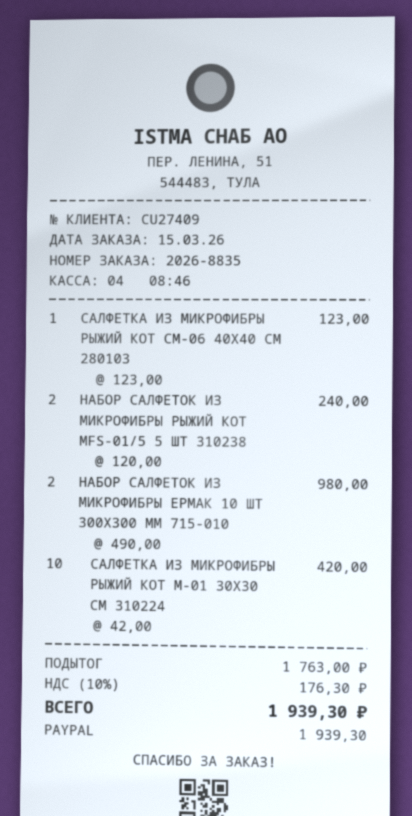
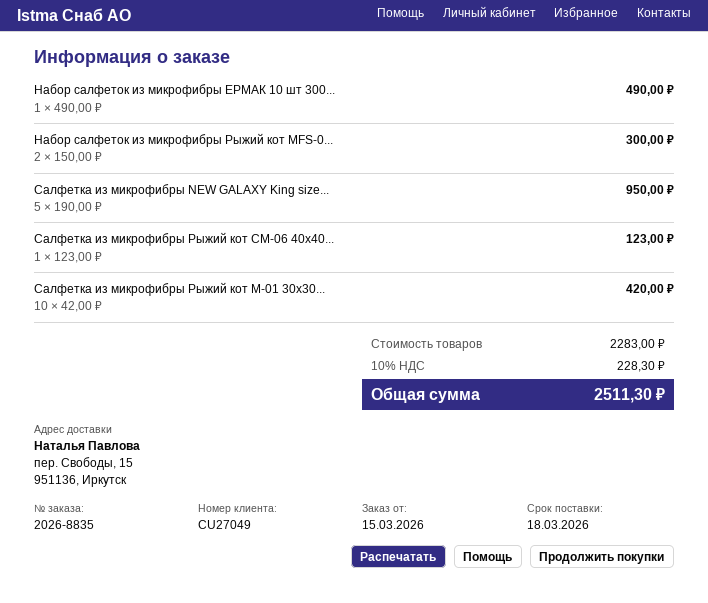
customer number: CU27409 -> CU27049
НАБОР САЛФЕТОК ИЗ МИКРОФИБРЫ РЫЖИЙ КОТ MFS-01/5 5 ШТ 310238: 2 x 120.00 = 240.00 -> 2 x 150.00 = 300.00
НАБОР САЛФЕТОК ИЗ МИКРОФИБРЫ ЕРМАК 10 ШТ 300X300 ММ 715-010: 2 x 490.00 = 980.00 -> 1 x 490.00 = 490.00
Салфетка из микрофибры NEW GALAXY King size...: none -> 5 x 190.00 = 950.00
subtotal: 1763.00 -> 2283.00
tax: 10% = 176.30 -> 10% = 228.30
total: 1939.30 -> 2511.30

